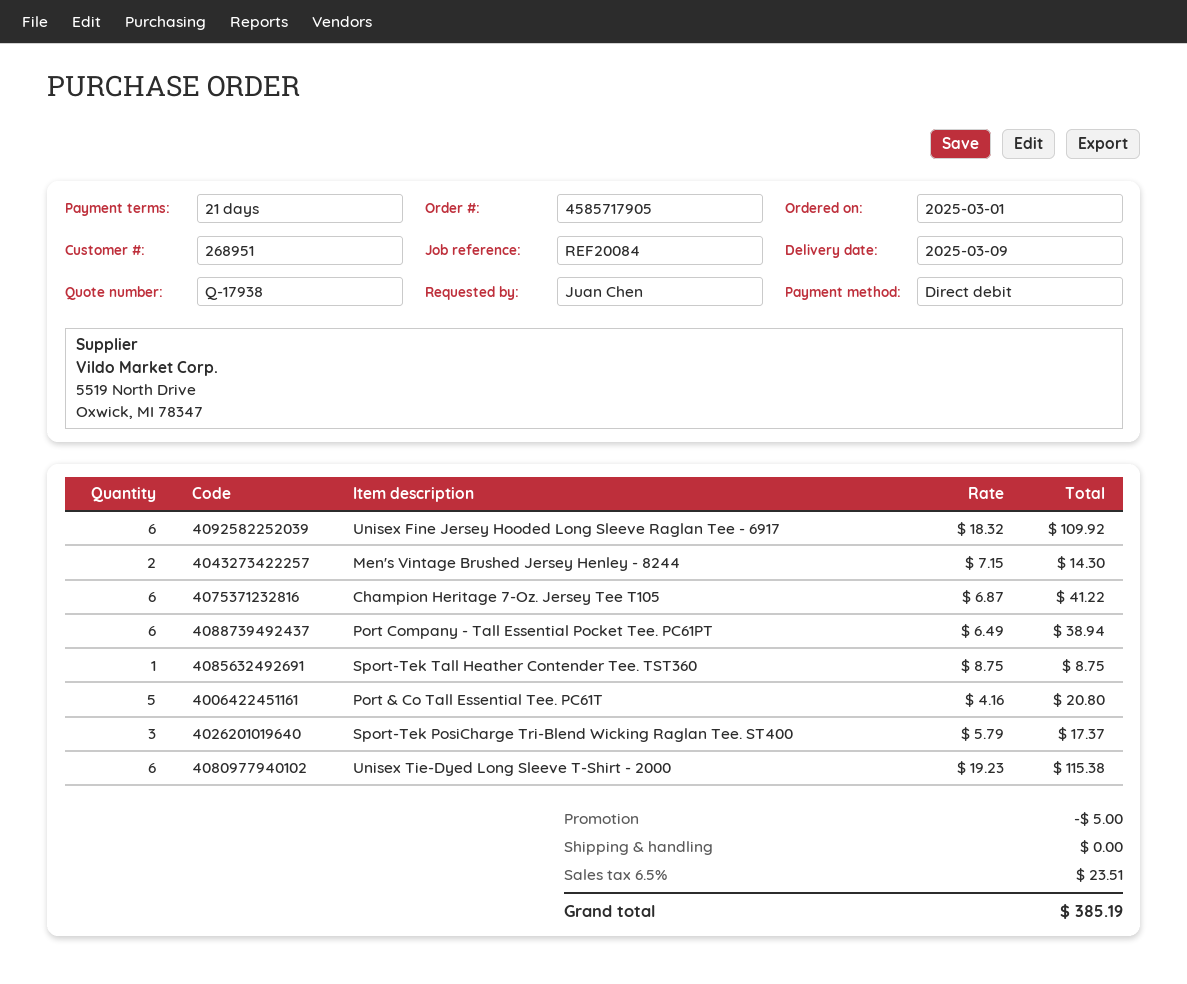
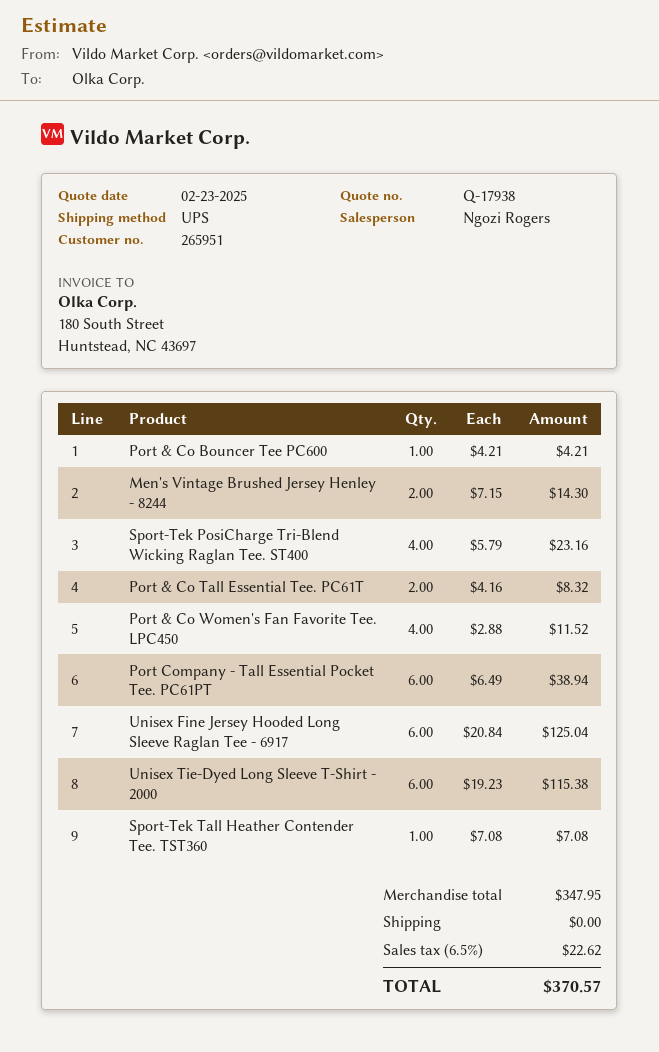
customer number: 268951 -> 265951
Unisex Fine Jersey Hooded Long Sleeve Raglan Tee - 6917: 6 x 18.32 = 109.92 -> 6 x 20.84 = 125.04
Champion Heritage 7-Oz. Jersey Tee T105: 6 x 6.87 = 41.22 -> none
Sport-Tek Tall Heather Contender Tee. TST360: 1 x 8.75 = 8.75 -> 1 x 7.08 = 7.08
Port & Co Tall Essential Tee. PC61T: 5 x 4.16 = 20.80 -> 2 x 4.16 = 8.32
Sport-Tek PosiCharge Tri-Blend Wicking Raglan Tee. ST400: 3 x 5.79 = 17.37 -> 4 x 5.79 = 23.16
Port & Co Bouncer Tee PC600: none -> 1 x 4.21 = 4.21
Port & Co Women's Fan Favorite Tee. LPC450: none -> 4 x 2.88 = 11.52
discount: 5.00 -> none
tax: 6.5% = 23.51 -> 6.5% = 22.62
total: 385.19 -> 370.57

